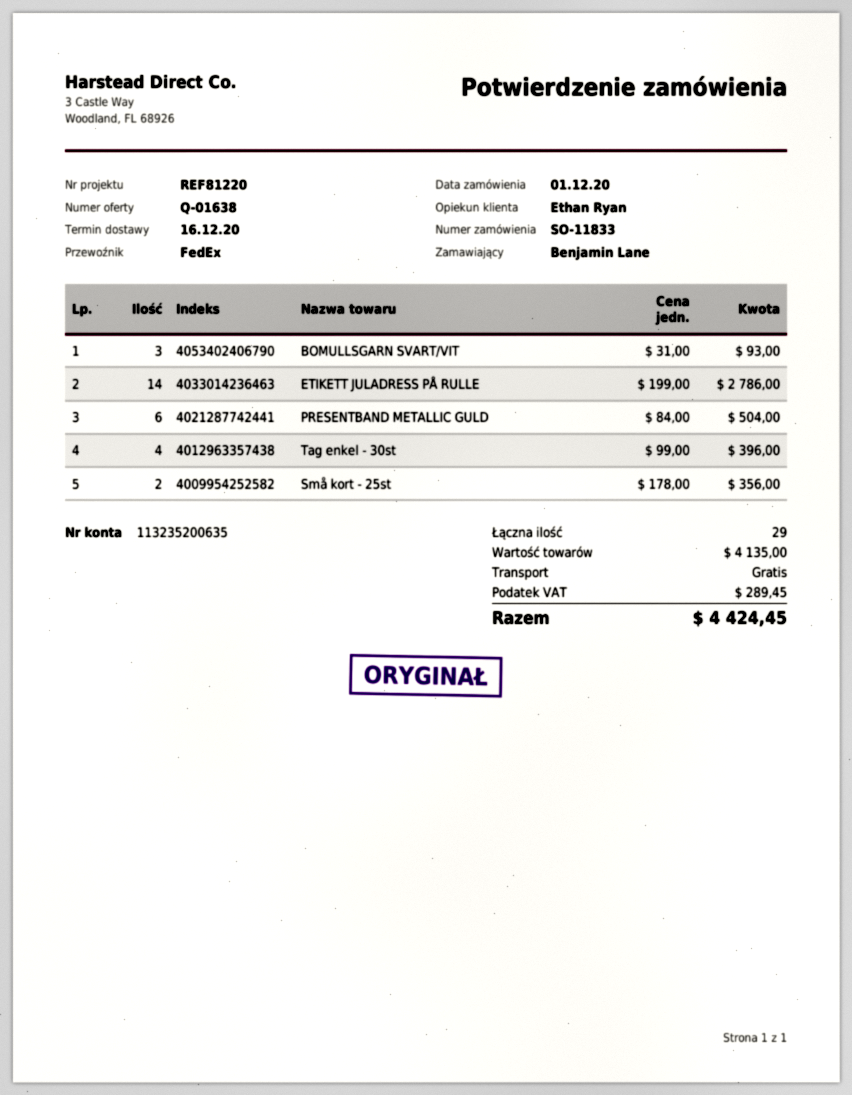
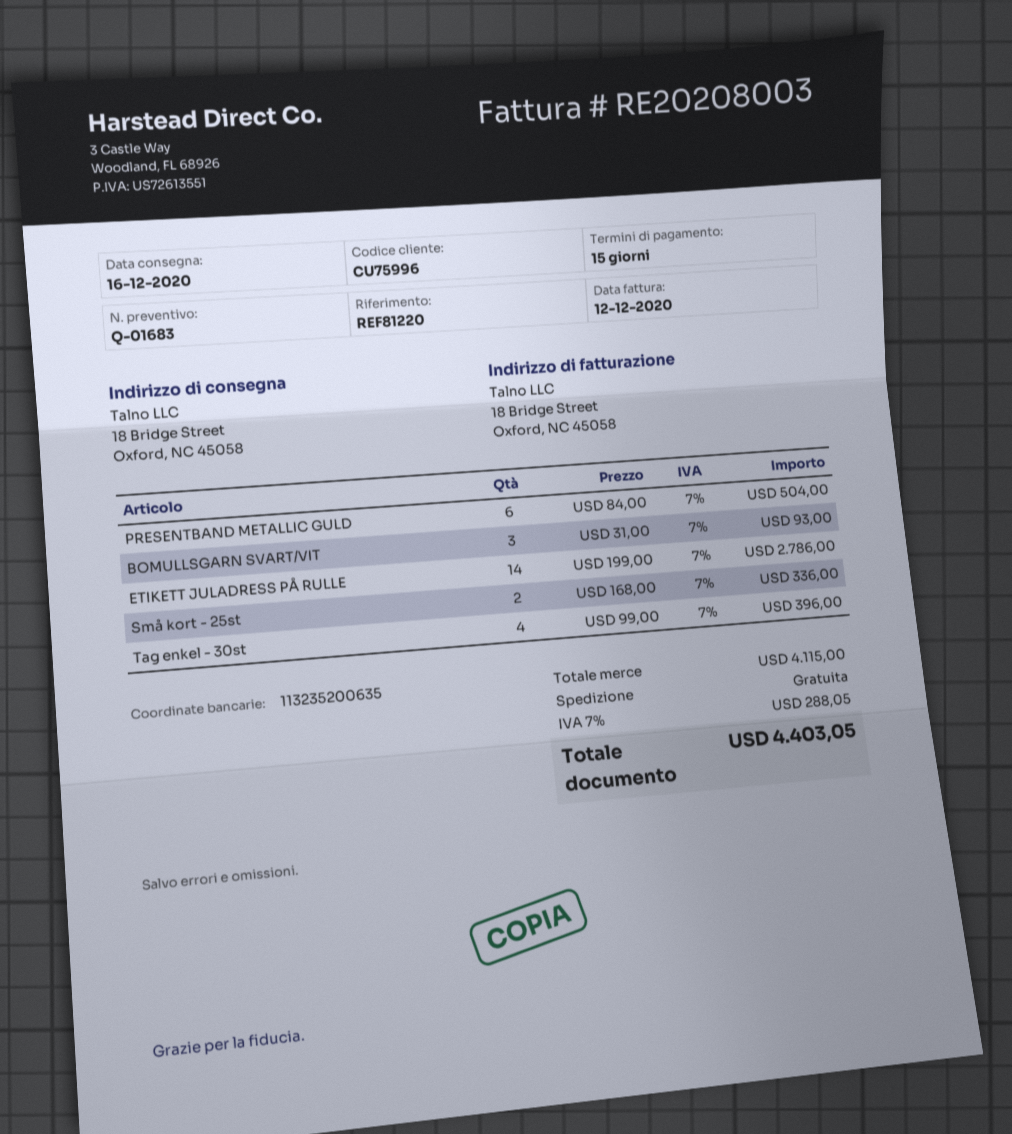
quote number: Q-01638 -> Q-01683
Små kort - 25st: 2 x 178.00 = 356.00 -> 2 x 168.00 = 336.00
subtotal: 4135.00 -> 4115.00
tax: 289.45 -> 288.05
total: 4424.45 -> 4403.05

